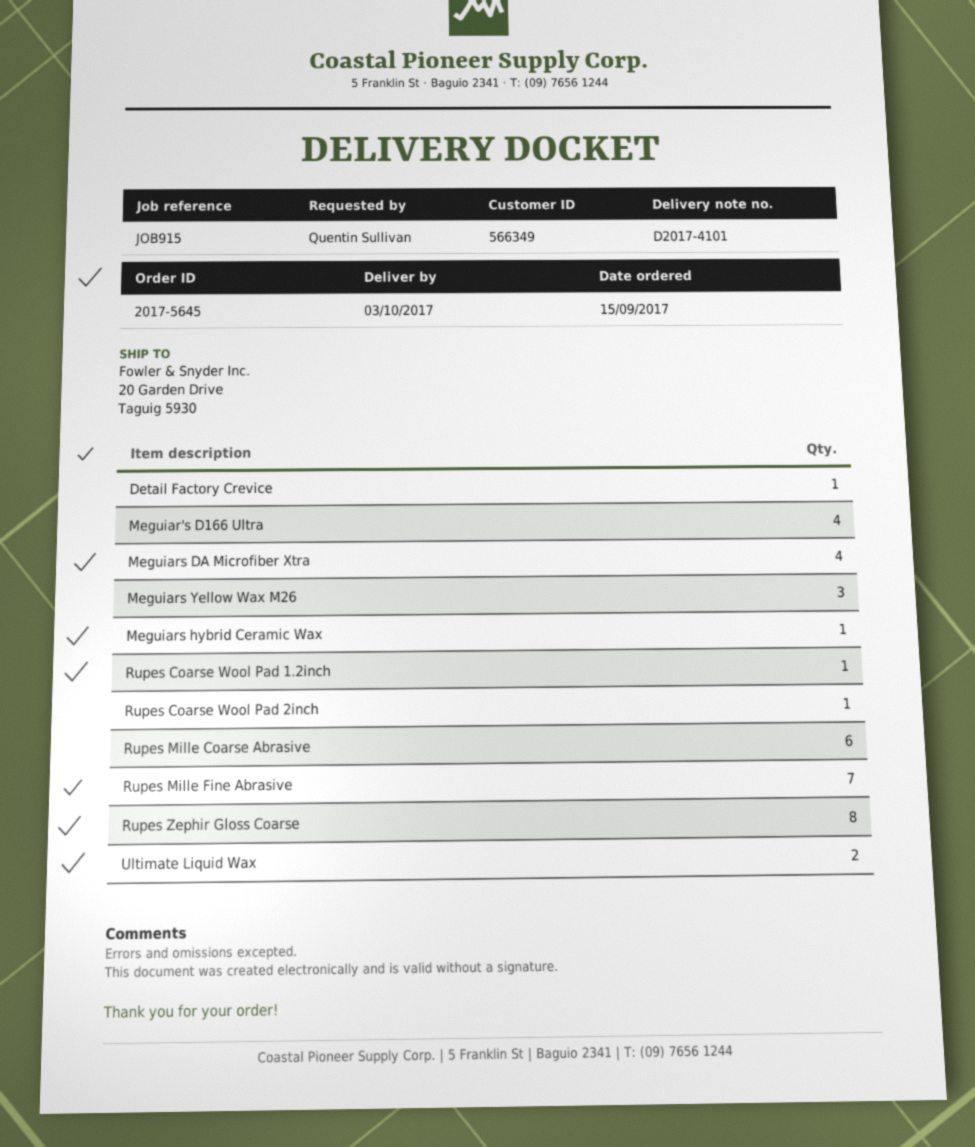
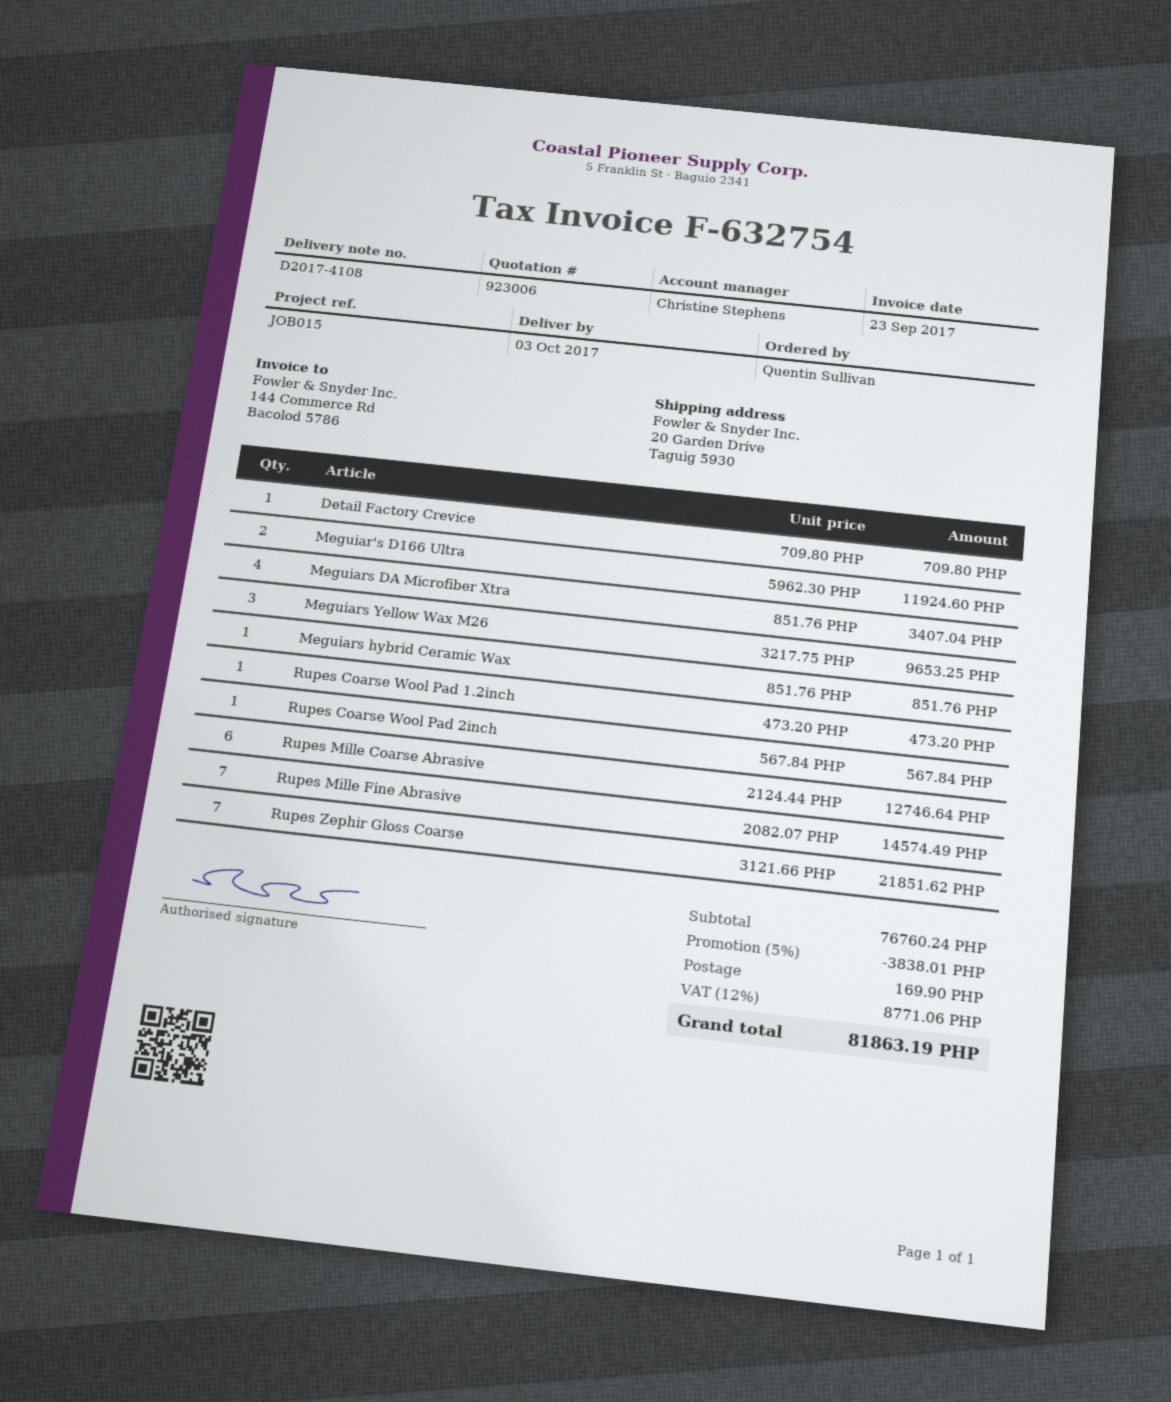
delivery note number: D2017-4101 -> D2017-4108
reference: JOB915 -> JOB015
Meguiar's D166 Ultra: 4 -> 2
Rupes Zephir Gloss Coarse: 8 -> 7
Ultimate Liquid Wax: 2 -> none

